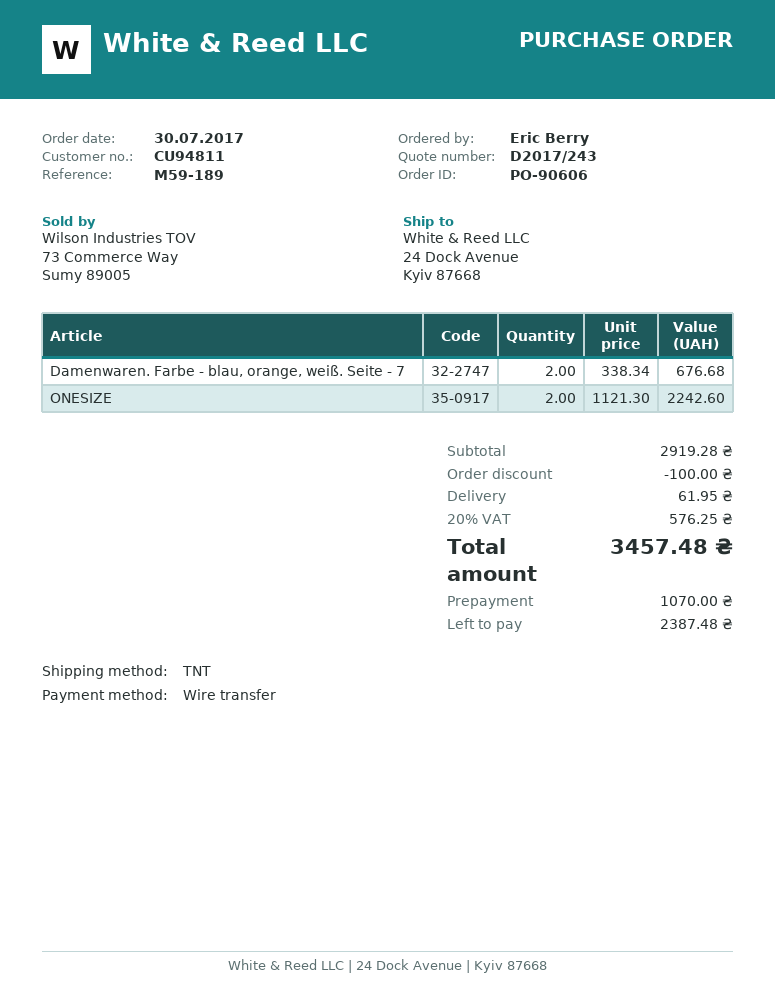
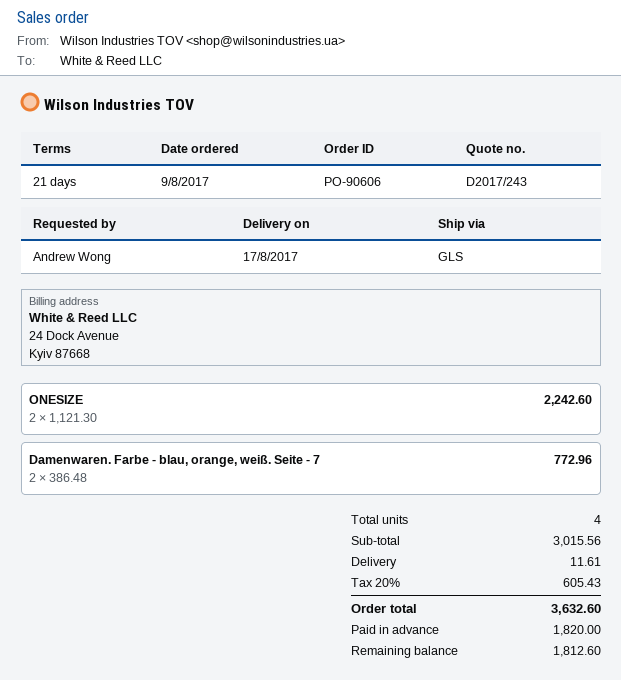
order date: 2017-07-30 -> 2017-08-09
ordered by: Eric Berry -> Andrew Wong
shipping method: TNT -> GLS
Damenwaren. Farbe - blau, orange, weiß. Seite - 7: 2 x 338.34 = 676.68 -> 2 x 386.48 = 772.96
subtotal: 2919.28 -> 3015.56
discount: 100.00 -> none
shipping: 61.95 -> 11.61
tax: 20% = 576.25 -> 20% = 605.43
total: 3457.48 -> 3632.60
deposit: 1070.00 -> 1820.00
balance: 2387.48 -> 1812.60

